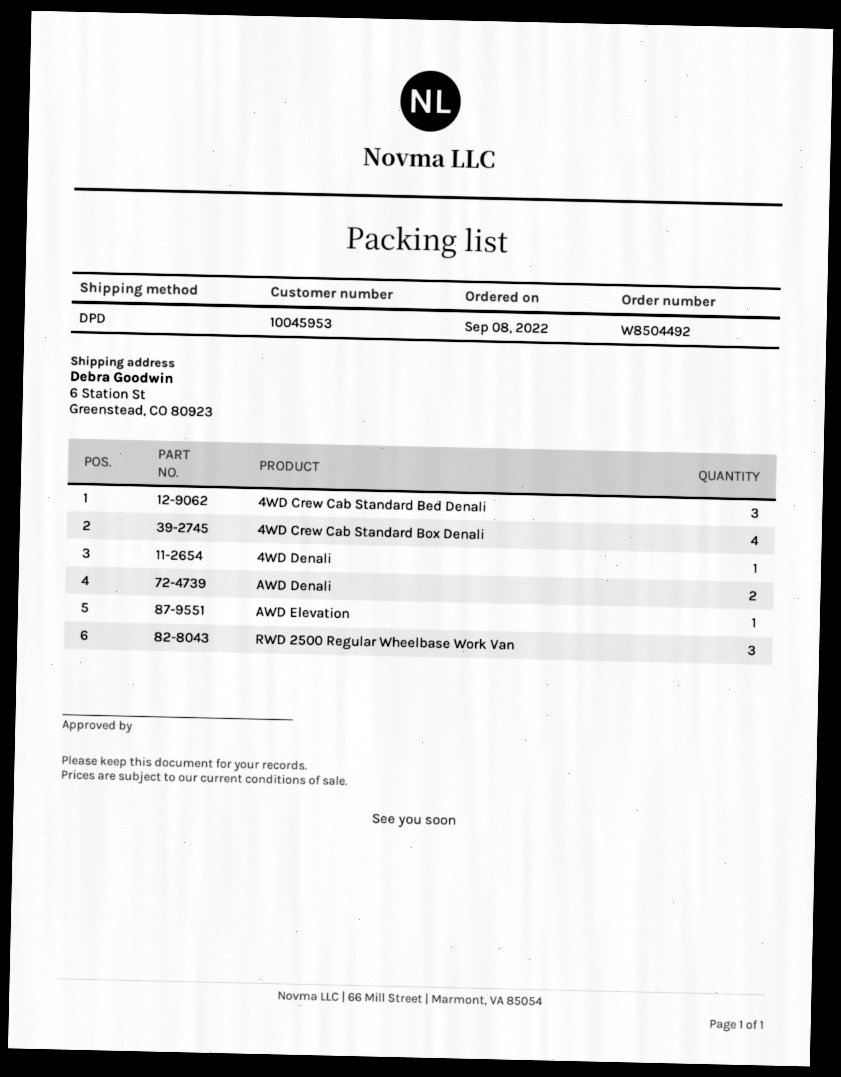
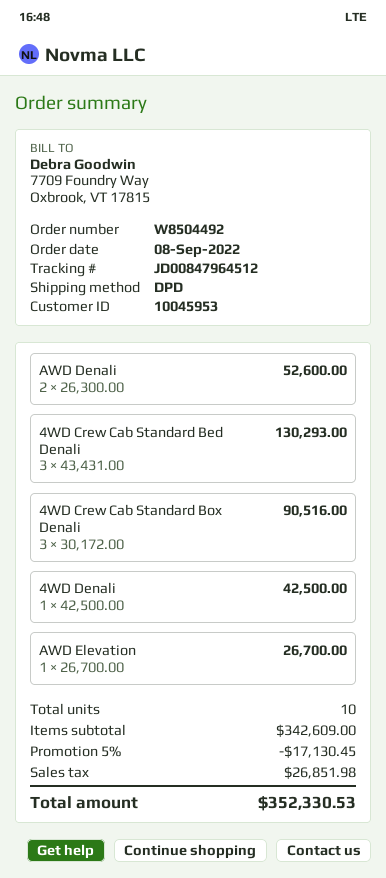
4WD Crew Cab Standard Box Denali: 4 -> 3
RWD 2500 Regular Wheelbase Work Van: 3 -> none

